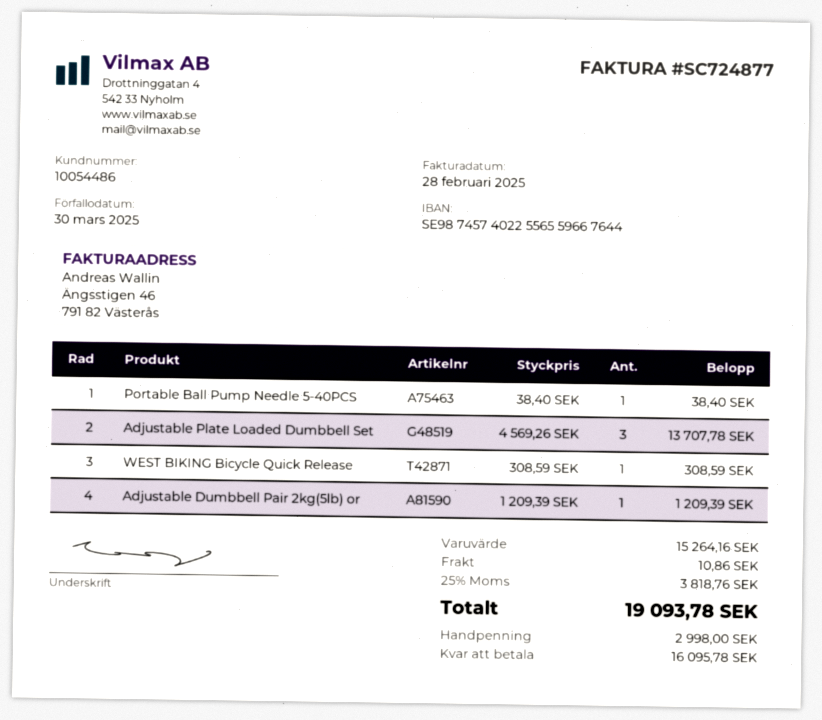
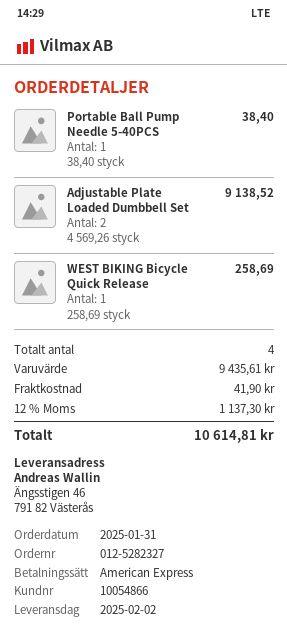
customer number: 10054486 -> 10054866
Adjustable Plate Loaded Dumbbell Set: 3 x 4569.26 = 13707.78 -> 2 x 4569.26 = 9138.52
WEST BIKING Bicycle Quick Release: 1 x 308.59 = 308.59 -> 1 x 258.69 = 258.69
Adjustable Dumbbell Pair 2kg(5lb) or: 1 x 1209.39 = 1209.39 -> none
subtotal: 15264.16 -> 9435.61
shipping: 10.86 -> 41.90
tax: 25% = 3818.76 -> 12% = 1137.30
total: 19093.78 -> 10614.81

